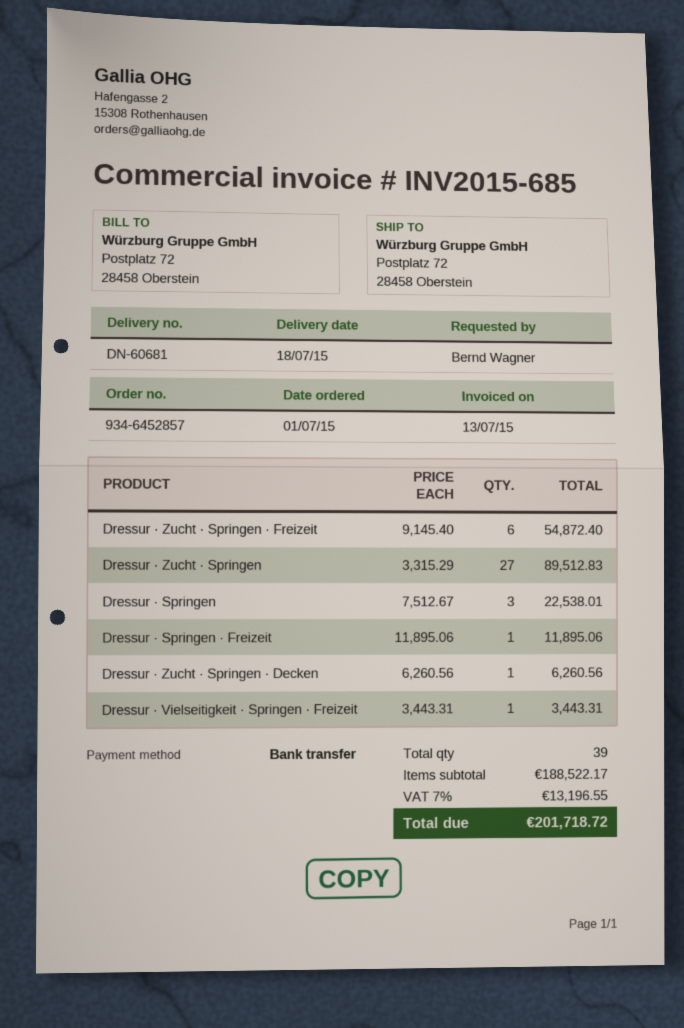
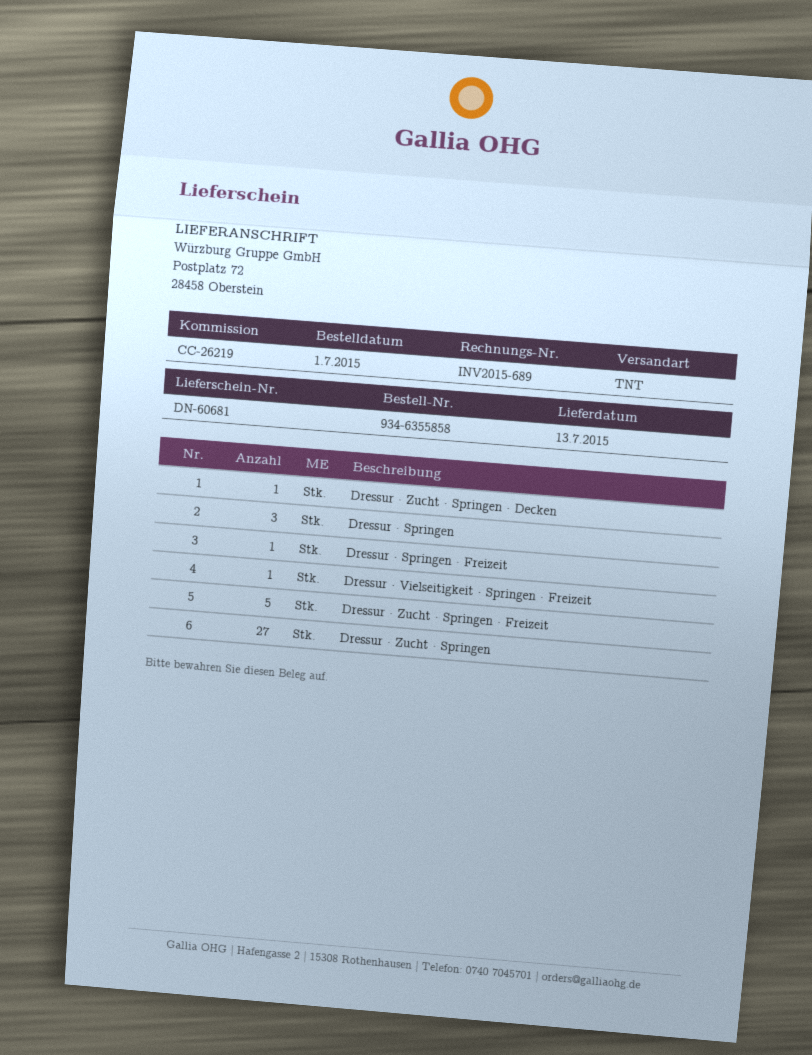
order number: 934-6452857 -> 934-6355858
delivery date: 2015-07-18 -> 2015-07-13
invoice number: INV2015-685 -> INV2015-689
Dressur · Zucht · Springen · Freizeit: 6 -> 5

